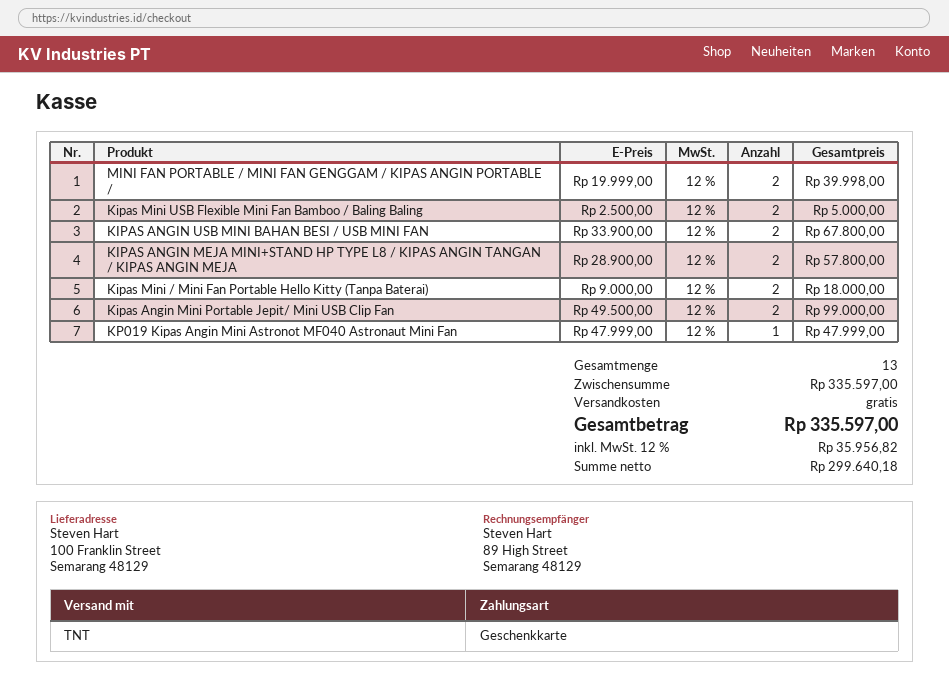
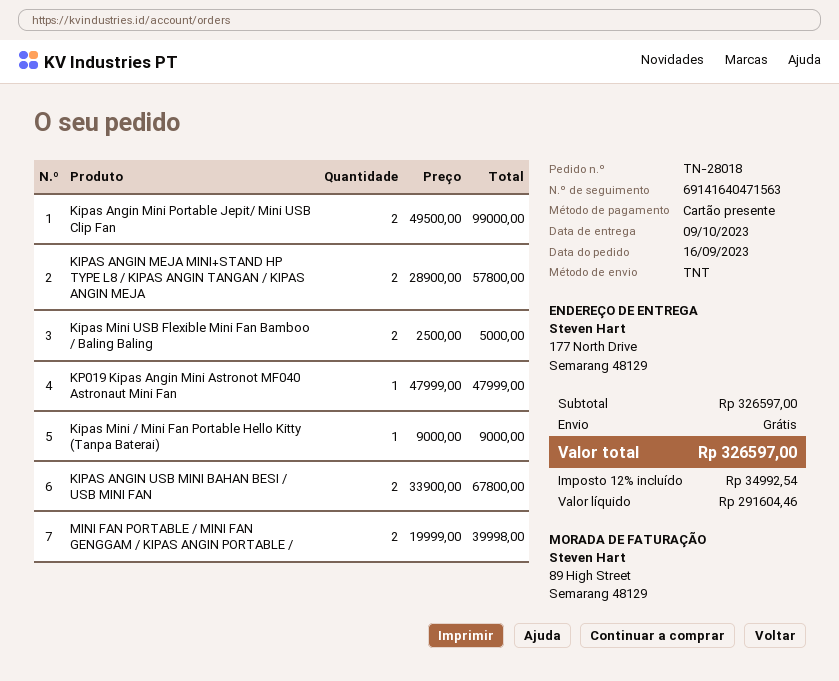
ship to: 100 Franklin Street, Semarang 48129 -> 177 North Drive, Semarang 48129
Kipas Mini / Mini Fan Portable Hello Kitty (Tanpa Baterai): 2 x 9000.00 = 18000.00 -> 1 x 9000.00 = 9000.00
subtotal: 335597.00 -> 326597.00
net: 299640.18 -> 291604.46
tax: 12% = 35956.82 -> 12% = 34992.54
total: 335597.00 -> 326597.00

